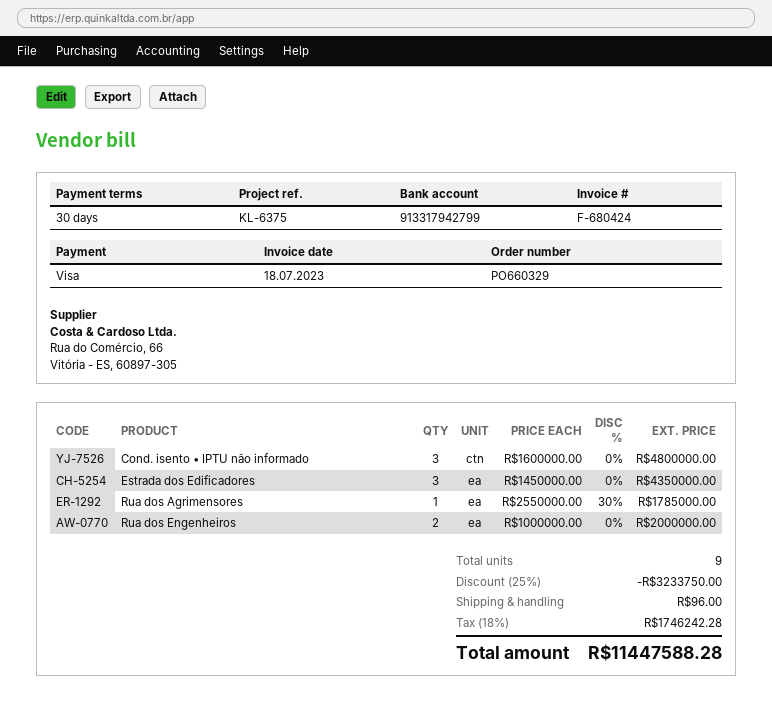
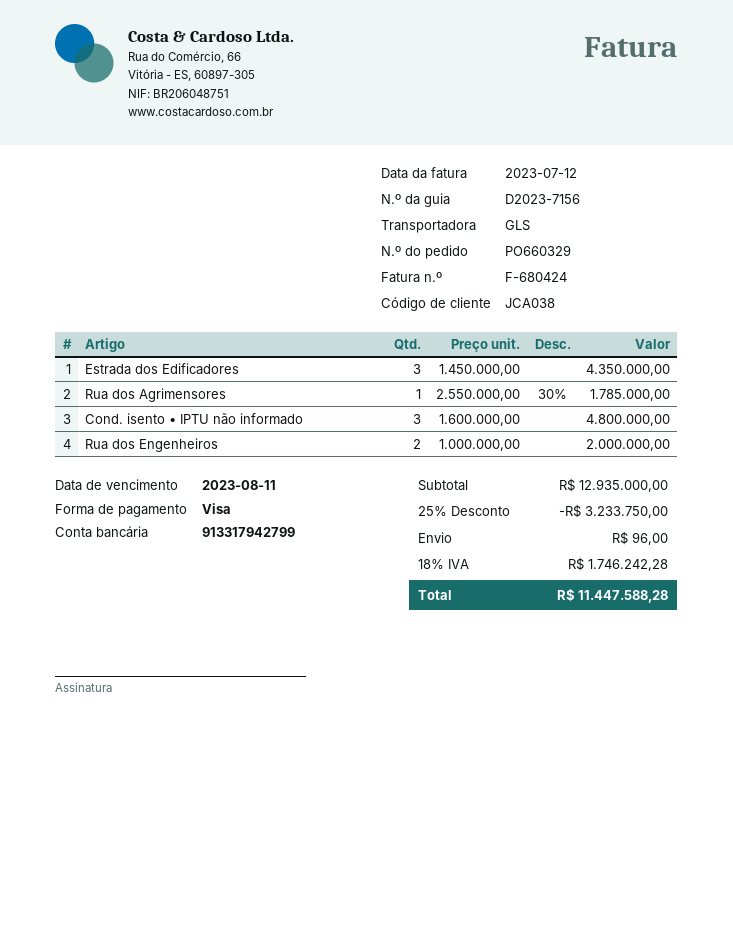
invoice date: 2023-07-18 -> 2023-07-12

